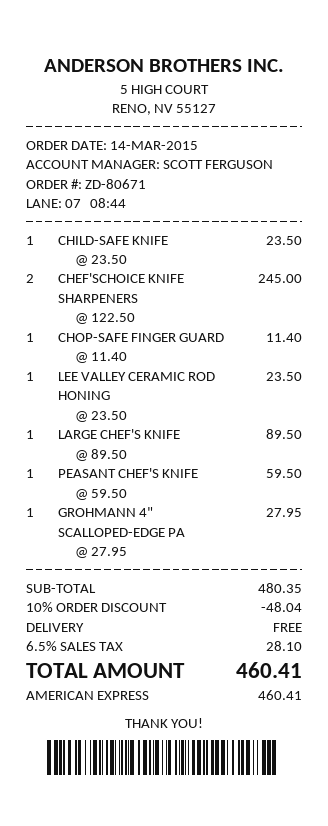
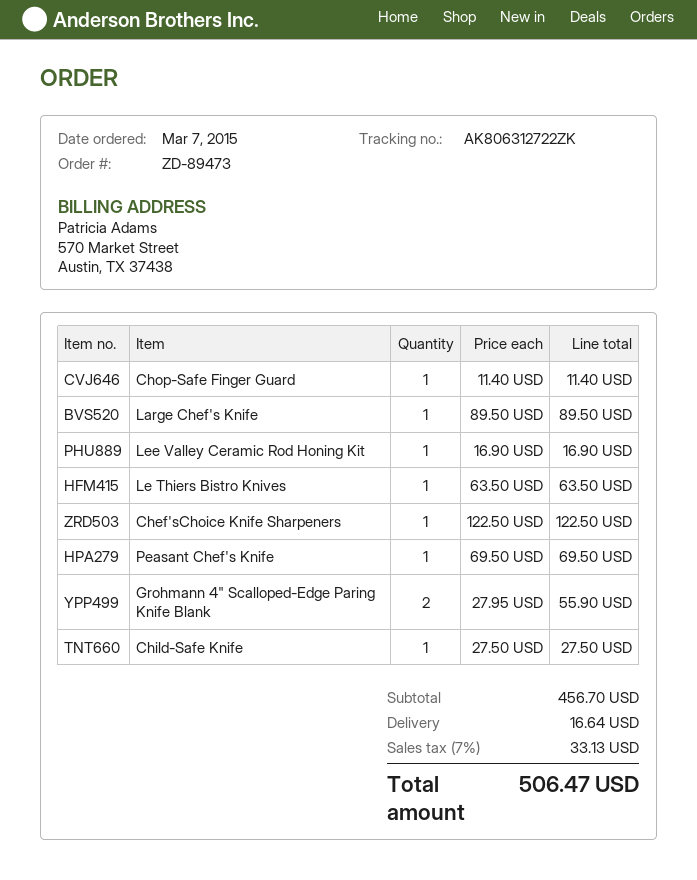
order number: ZD-80671 -> ZD-89473
order date: 2015-03-14 -> 2015-03-07
CHILD-SAFE KNIFE: 1 x 23.50 = 23.50 -> 1 x 27.50 = 27.50
CHEF'SCHOICE KNIFE SHARPENERS: 2 x 122.50 = 245.00 -> 1 x 122.50 = 122.50
LEE VALLEY CERAMIC ROD HONING: 1 x 23.50 = 23.50 -> 1 x 16.90 = 16.90
PEASANT CHEF'S KNIFE: 1 x 59.50 = 59.50 -> 1 x 69.50 = 69.50
GROHMANN 4" SCALLOPED-EDGE PA: 1 x 27.95 = 27.95 -> 2 x 27.95 = 55.90
Le Thiers Bistro Knives: none -> 1 x 63.50 = 63.50
subtotal: 480.35 -> 456.70
discount: 10% = 48.04 -> none
shipping: 0.00 -> 16.64
tax: 6.5% = 28.10 -> 7% = 33.13
total: 460.41 -> 506.47

